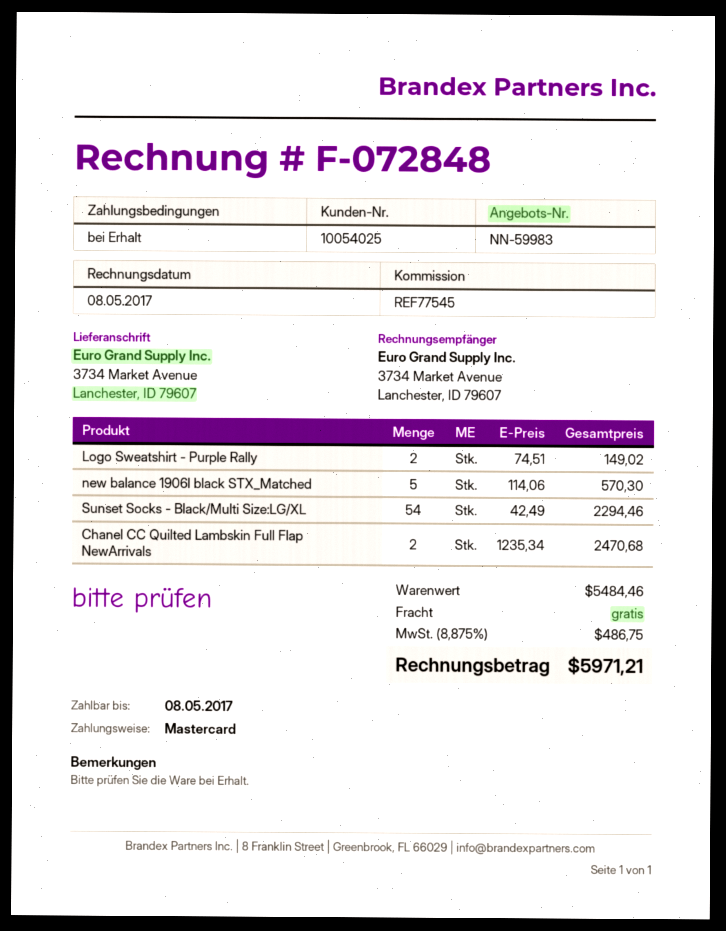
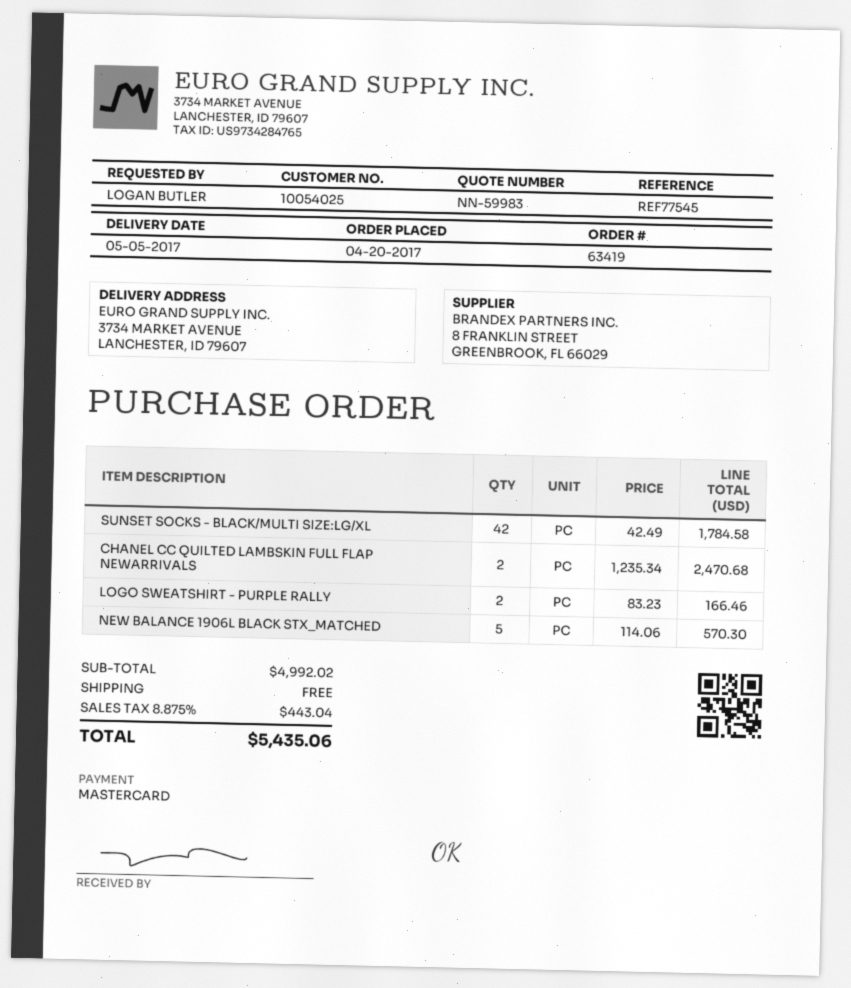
Logo Sweatshirt - Purple Rally: 2 x 74.51 = 149.02 -> 2 x 83.23 = 166.46
Sunset Socks - Black/Multi Size:LG/XL: 54 x 42.49 = 2294.46 -> 42 x 42.49 = 1784.58
subtotal: 5484.46 -> 4992.02
tax: 8.875% = 486.75 -> 8.875% = 443.04
total: 5971.21 -> 5435.06

